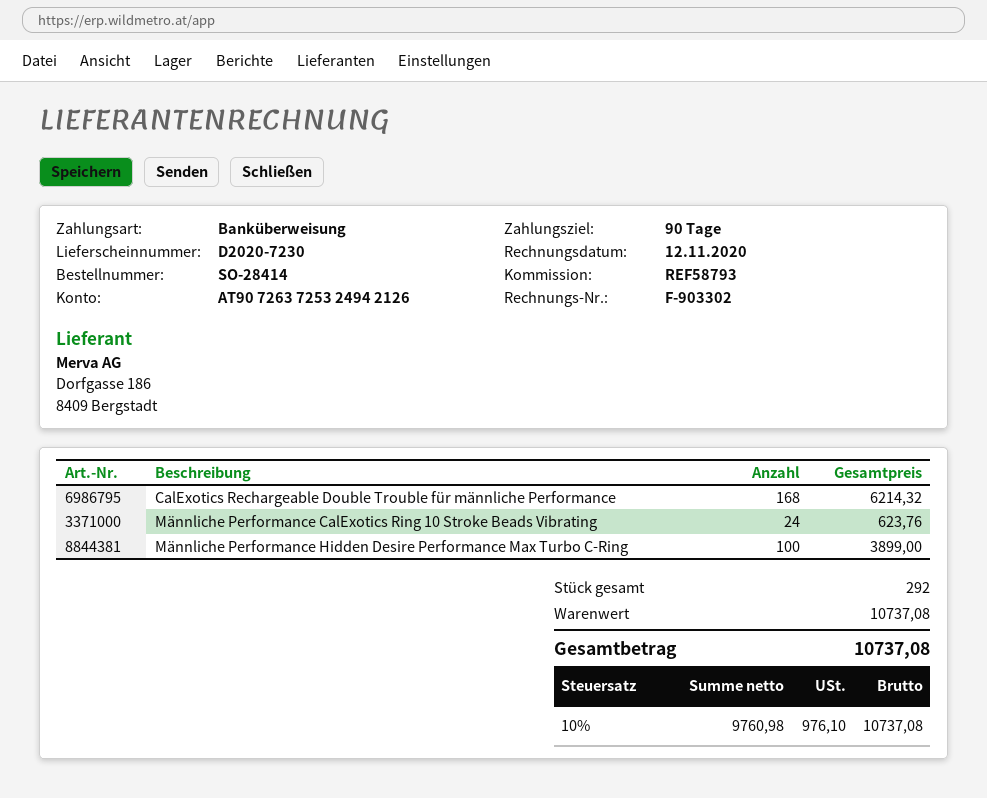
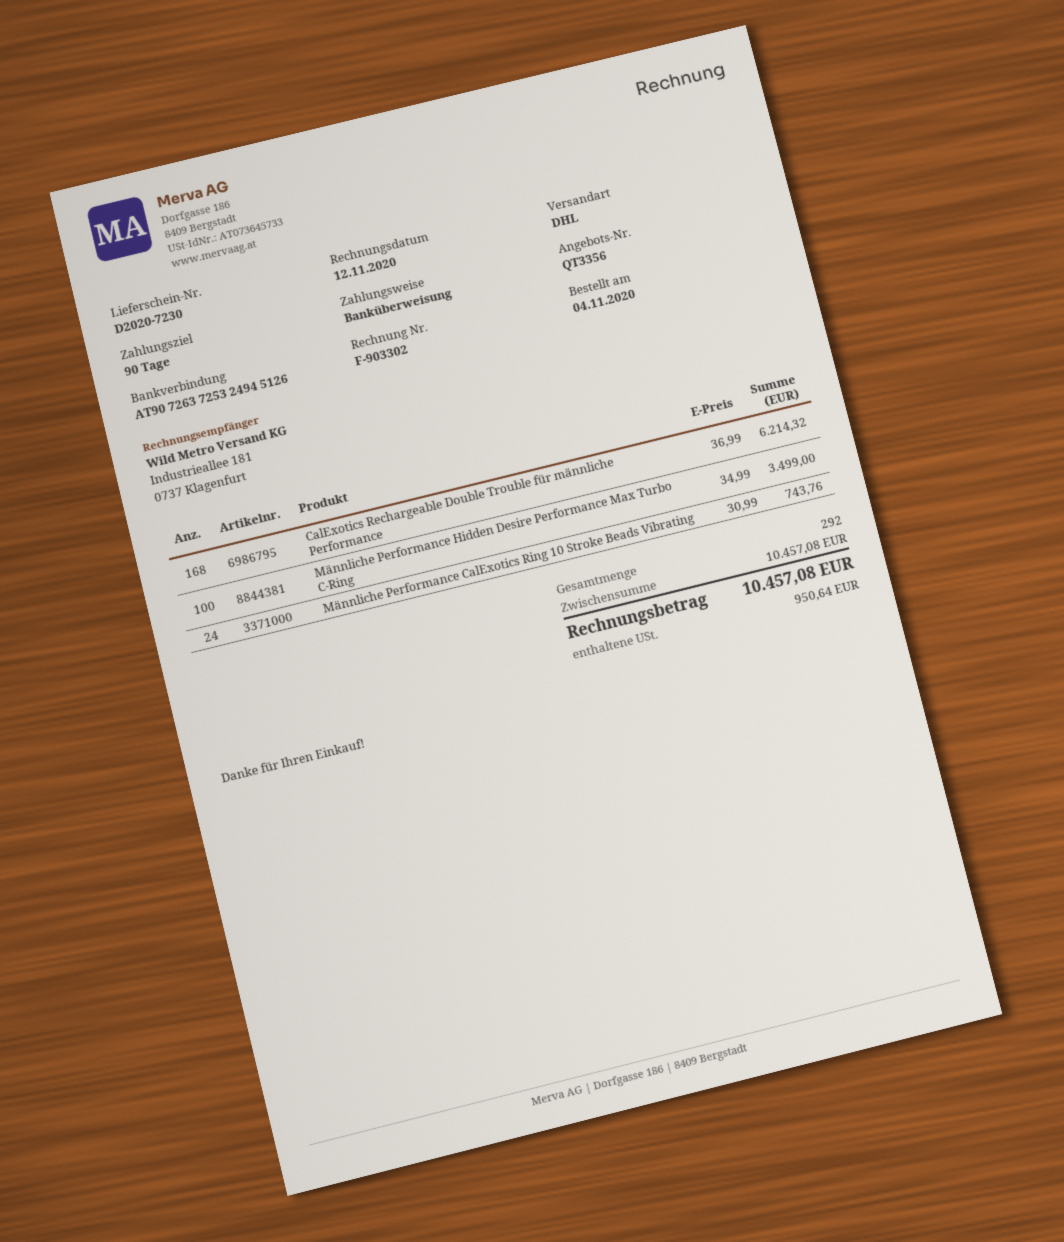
bank account: AT907263725324942126 -> AT907263725324945126
Männliche Performance CalExotics Ring 10 Stroke Beads Vibrating: 24 for 623.76 -> 24 for 743.76
Männliche Performance Hidden Desire Performance Max Turbo C-Ring: 100 for 3899.00 -> 100 for 3499.00
subtotal: 10737.08 -> 10457.08
tax: 976.10 -> 950.64
total: 10737.08 -> 10457.08

